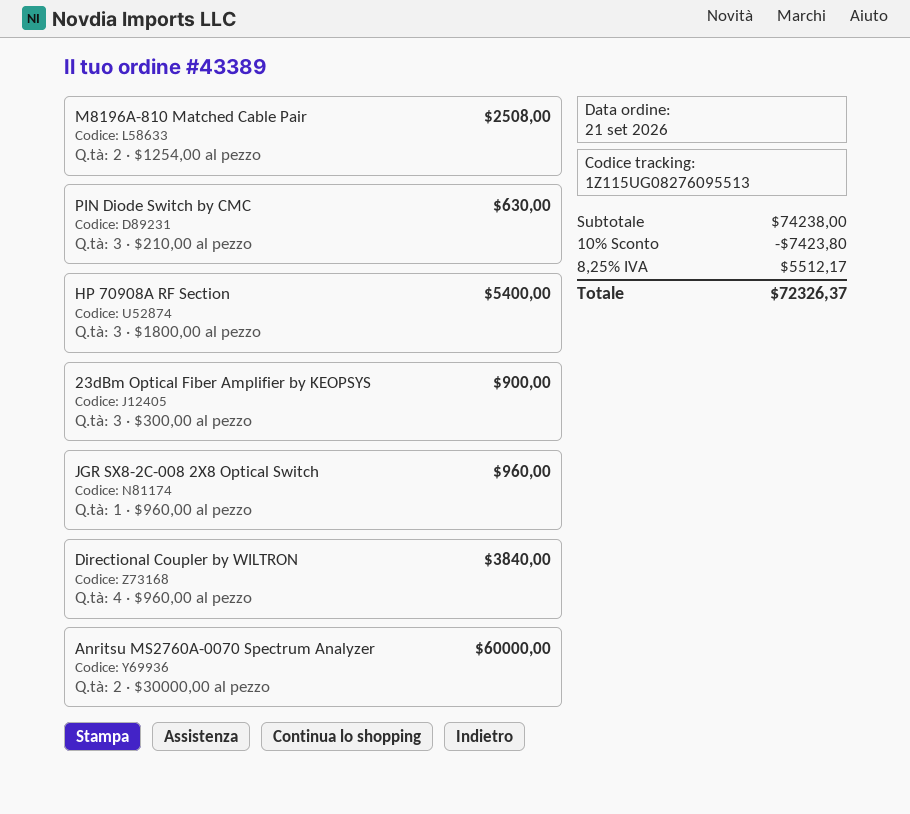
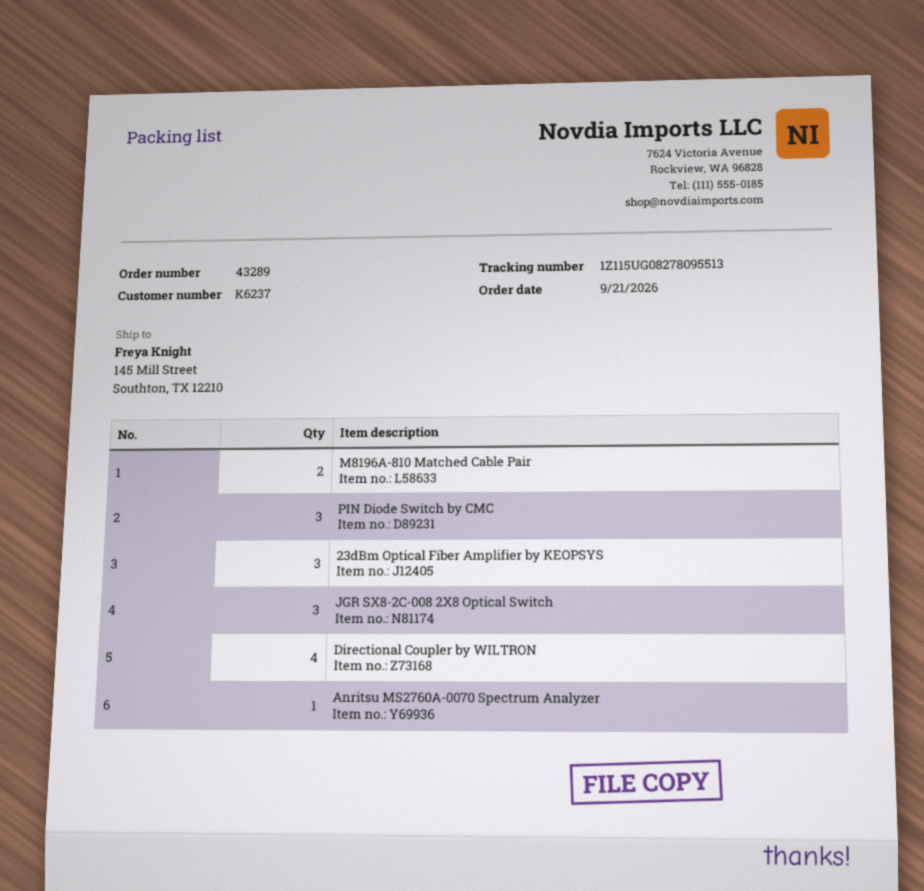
order number: 43389 -> 43289
tracking number: 1Z115UG08276095513 -> 1Z115UG08278095513
HP 70908A RF Section: 3 -> none
JGR SX8-2C-008 2X8 Optical Switch: 1 -> 3
Anritsu MS2760A-0070 Spectrum Analyzer: 2 -> 1

